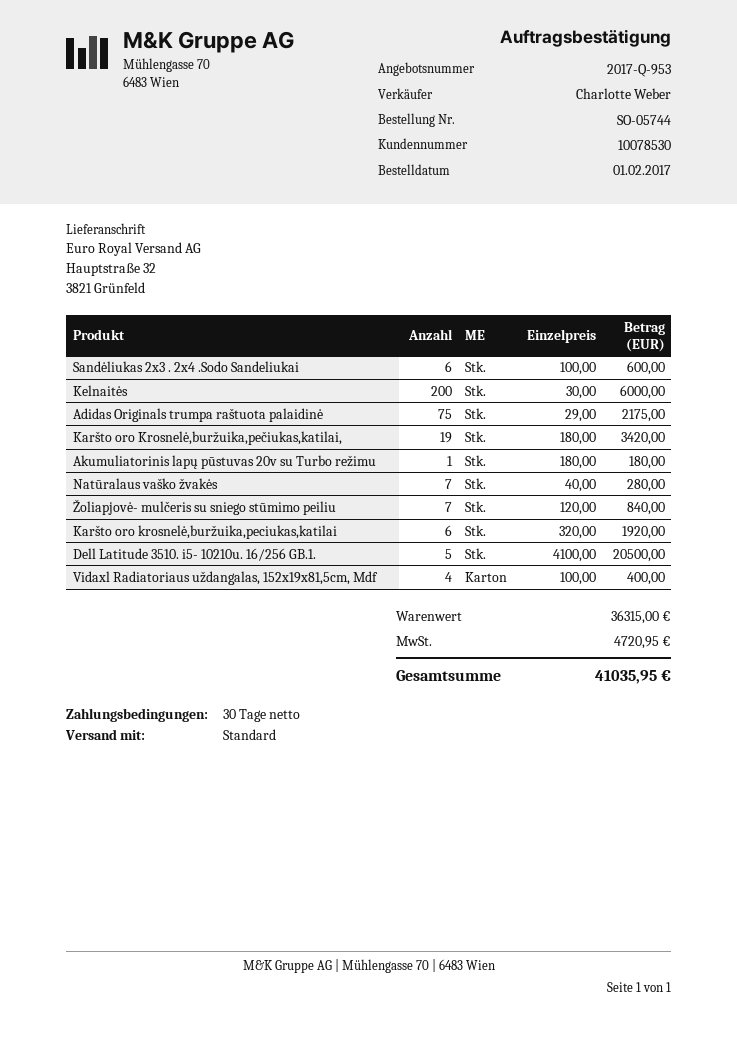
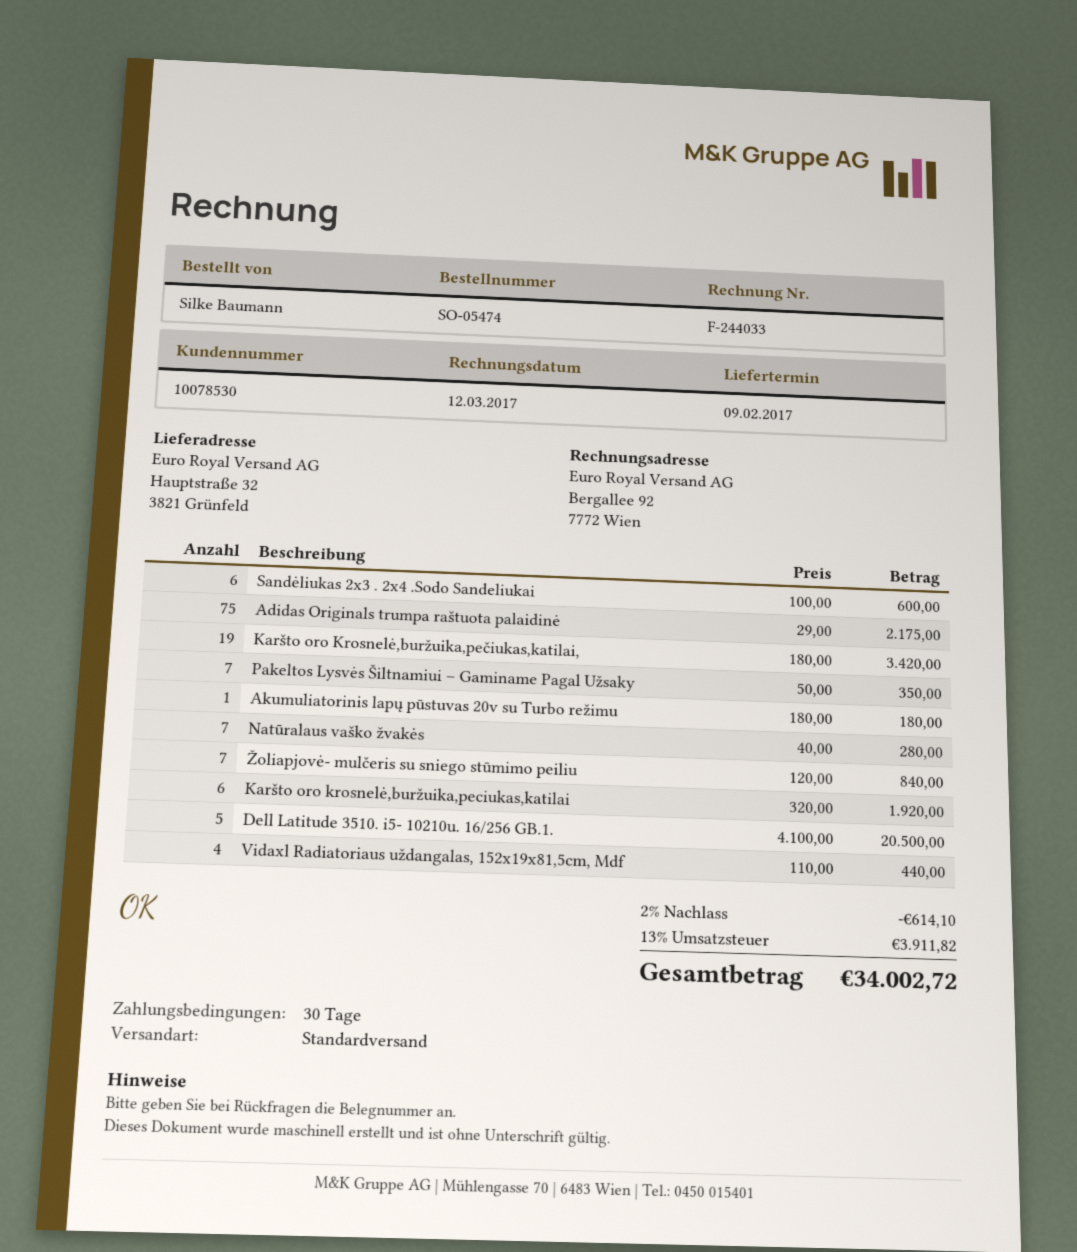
order number: SO-05744 -> SO-05474
Kelnaitės: 200 x 30.00 = 6000.00 -> none
Vidaxl Radiatoriaus uždangalas, 152x19x81,5cm, Mdf: 4 x 100.00 = 400.00 -> 4 x 110.00 = 440.00
Pakeltos Lysvės Šiltnamiui – Gaminame Pagal Užsaky: none -> 7 x 50.00 = 350.00
discount: none -> 2% = 614.10
tax: 4720.95 -> 3911.82
total: 41035.95 -> 34002.72

